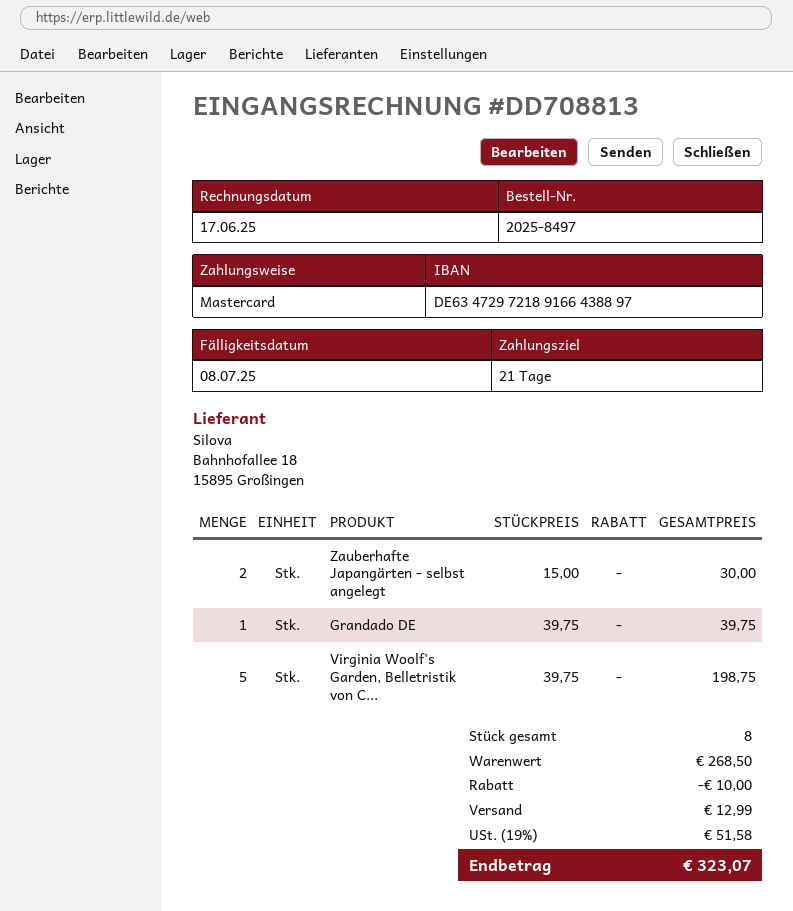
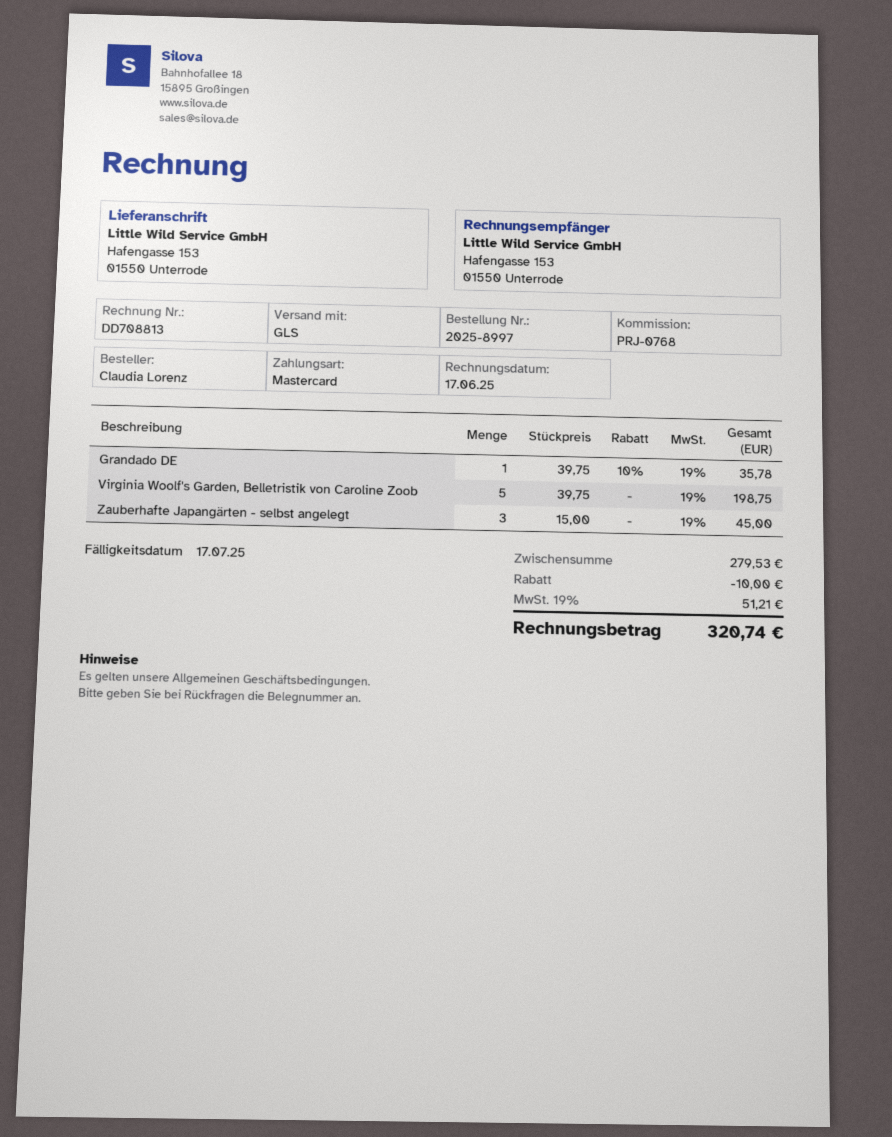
order number: 2025-8497 -> 2025-8997
due date: 2025-07-08 -> 2025-07-17
Zauberhafte Japangärten - selbst angelegt: 2 x 15.00 = 30.00 -> 3 x 15.00 = 45.00
Grandado DE: 1 x 39.75 = 39.75 -> 1 x 39.75 - 10% = 35.78
subtotal: 268.50 -> 279.53
shipping: 12.99 -> none
tax: 19% = 51.58 -> 19% = 51.21
total: 323.07 -> 320.74

